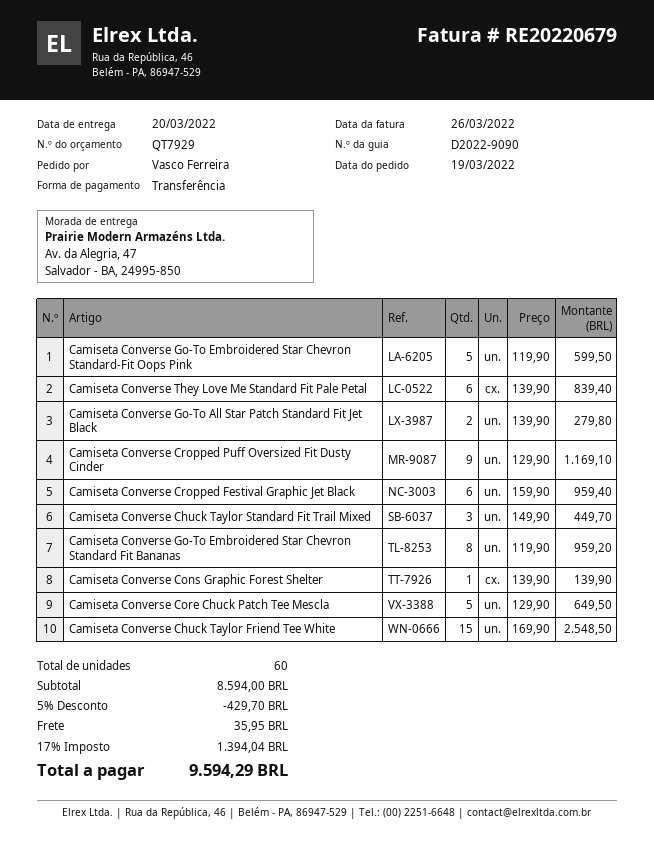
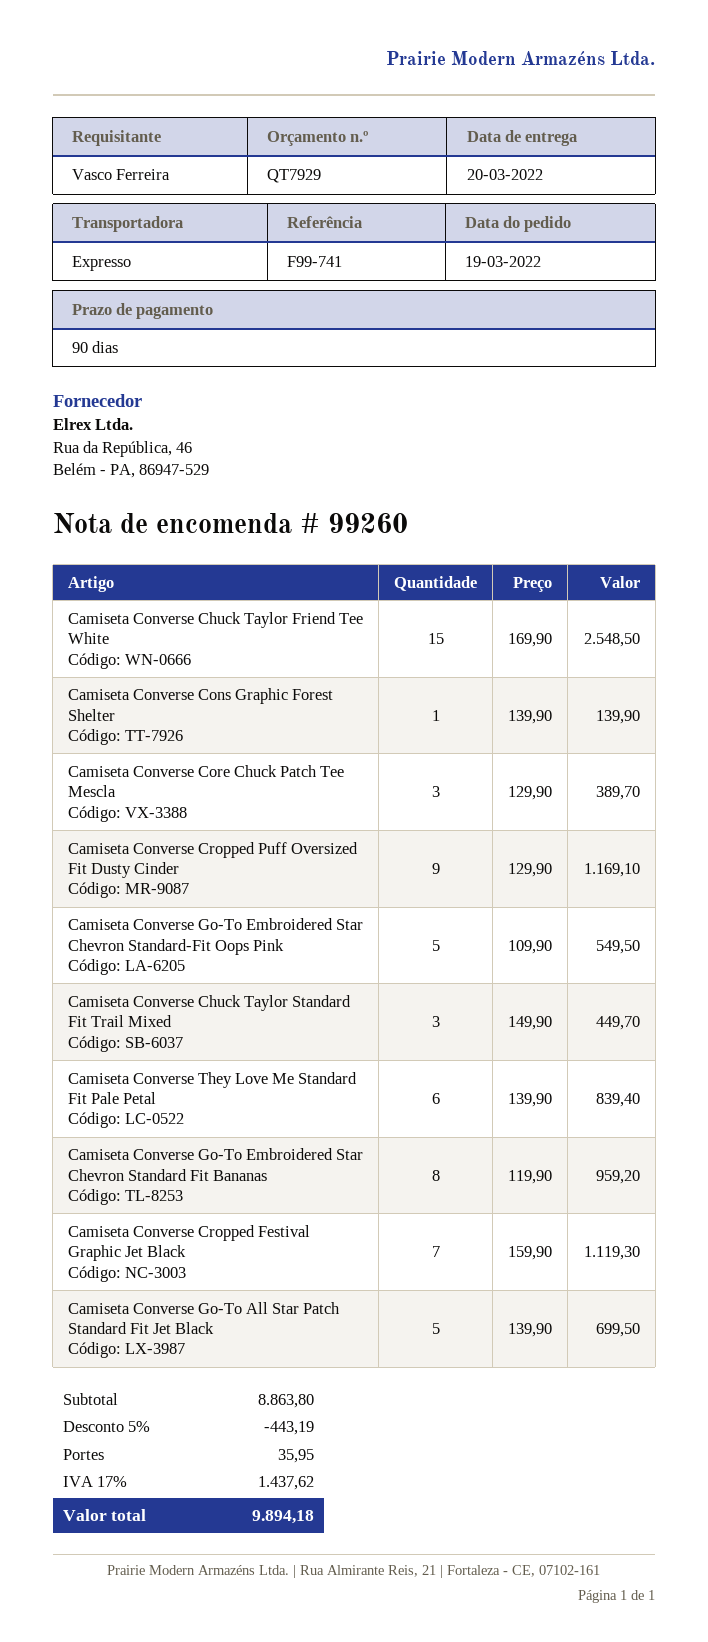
Camiseta Converse Go-To Embroidered Star Chevron Standard-Fit Oops Pink: 5 x 119.90 = 599.50 -> 5 x 109.90 = 549.50
Camiseta Converse Go-To All Star Patch Standard Fit Jet Black: 2 x 139.90 = 279.80 -> 5 x 139.90 = 699.50
Camiseta Converse Cropped Festival Graphic Jet Black: 6 x 159.90 = 959.40 -> 7 x 159.90 = 1119.30
Camiseta Converse Core Chuck Patch Tee Mescla: 5 x 129.90 = 649.50 -> 3 x 129.90 = 389.70
subtotal: 8594.00 -> 8863.80
discount: 5% = 429.70 -> 5% = 443.19
tax: 17% = 1394.04 -> 17% = 1437.62
total: 9594.29 -> 9894.18

